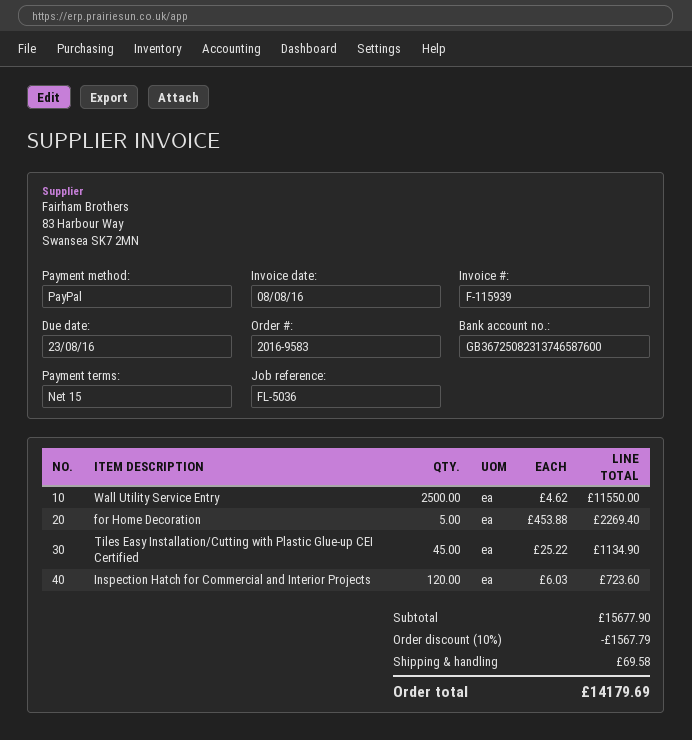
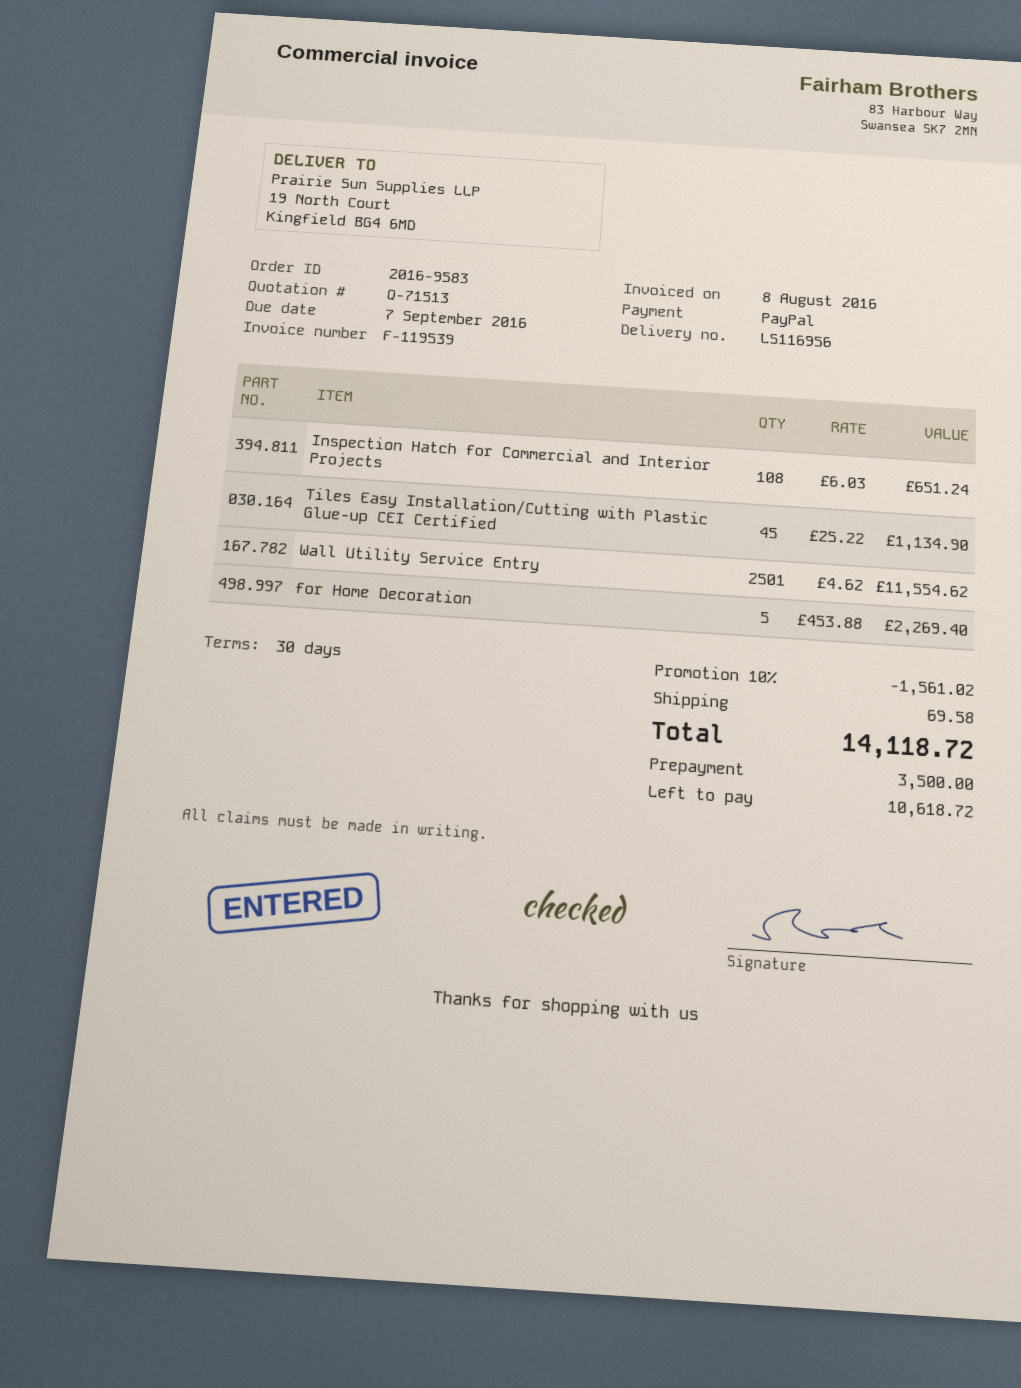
invoice number: F-115939 -> F-119539
payment terms: 15 days -> 30 days
due date: 2016-08-23 -> 2016-09-07
Wall Utility Service Entry: 2500 x 4.62 = 11550.00 -> 2501 x 4.62 = 11554.62
Inspection Hatch for Commercial and Interior Projects: 120 x 6.03 = 723.60 -> 108 x 6.03 = 651.24
discount: 10% = 1567.79 -> 10% = 1561.02
total: 14179.69 -> 14118.72

